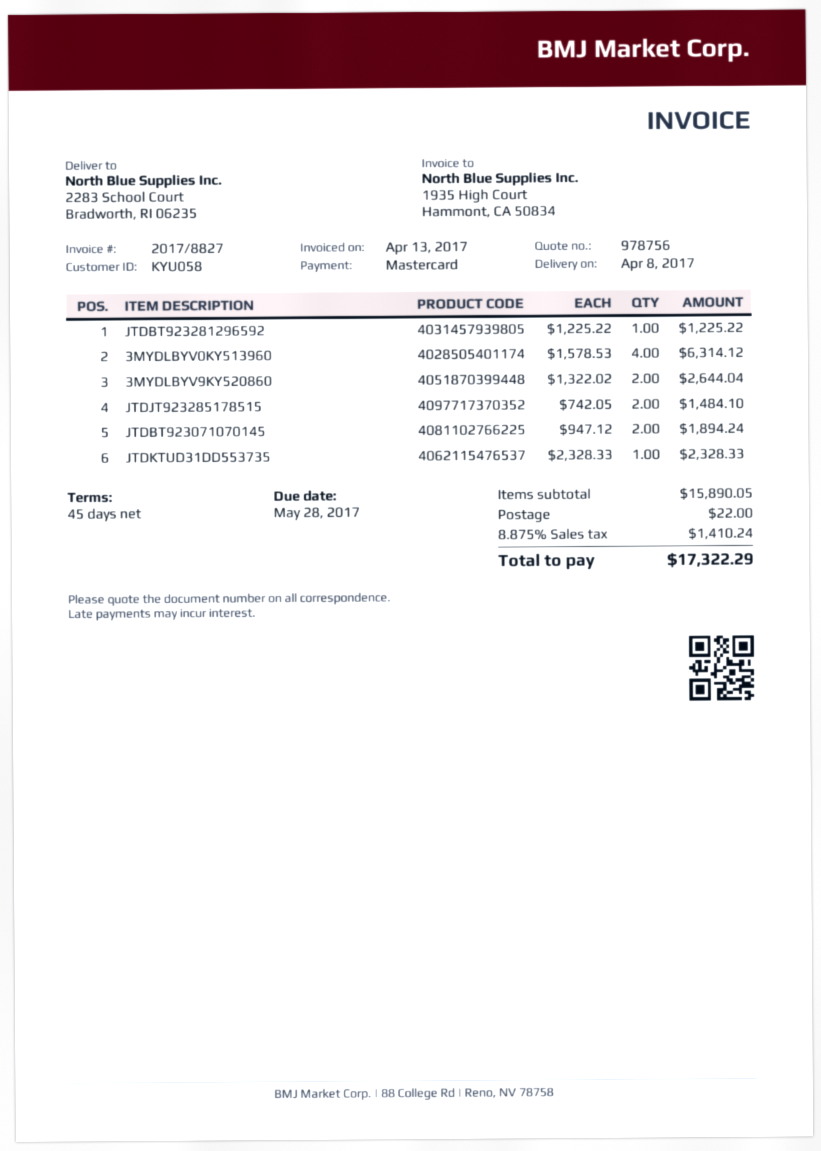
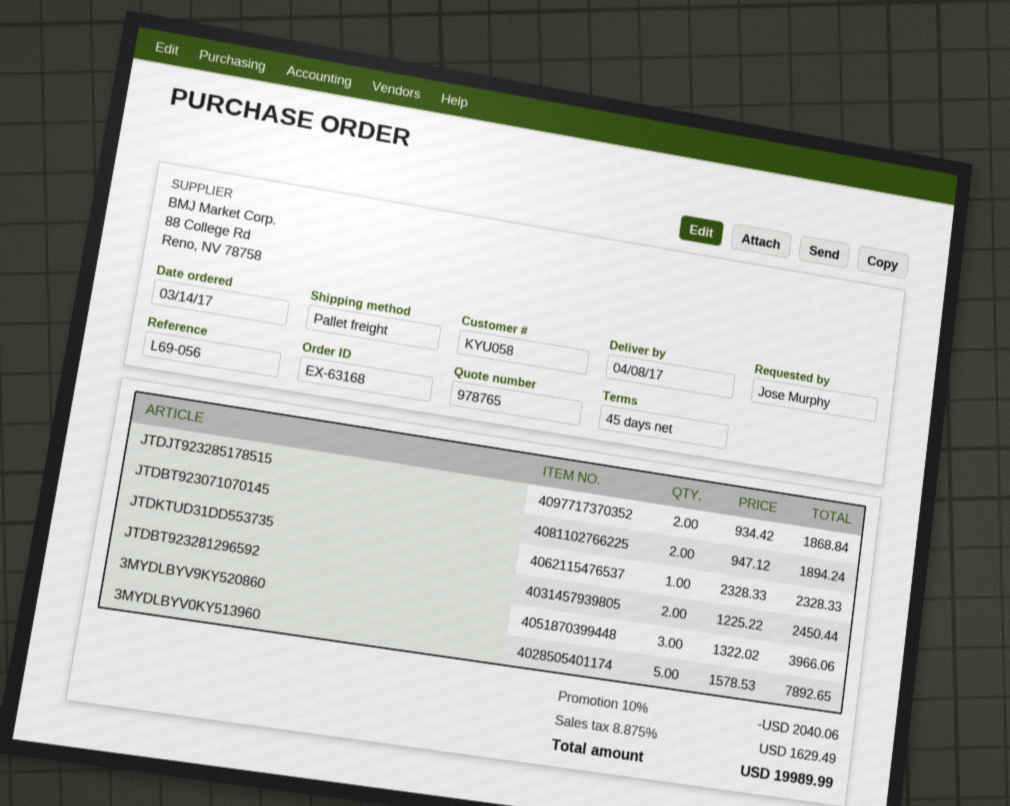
quote number: 978756 -> 978765
JTDBT923281296592: 1 x 1225.22 = 1225.22 -> 2 x 1225.22 = 2450.44
3MYDLBYV0KY513960: 4 x 1578.53 = 6314.12 -> 5 x 1578.53 = 7892.65
3MYDLBYV9KY520860: 2 x 1322.02 = 2644.04 -> 3 x 1322.02 = 3966.06
JTDJT923285178515: 2 x 742.05 = 1484.10 -> 2 x 934.42 = 1868.84
discount: none -> 10% = 2040.06
shipping: 22.00 -> none
tax: 8.875% = 1410.24 -> 8.875% = 1629.49
total: 17322.29 -> 19989.99

